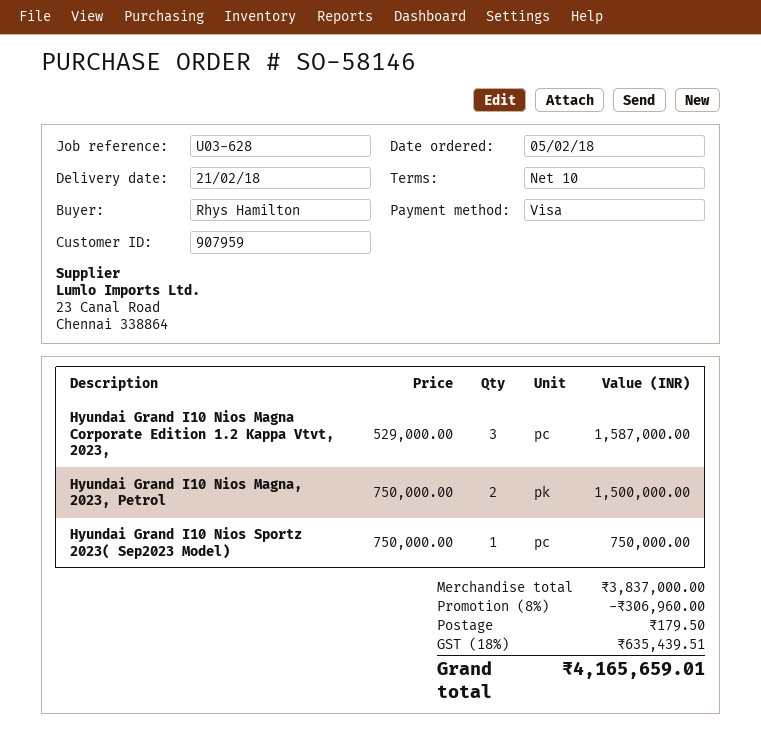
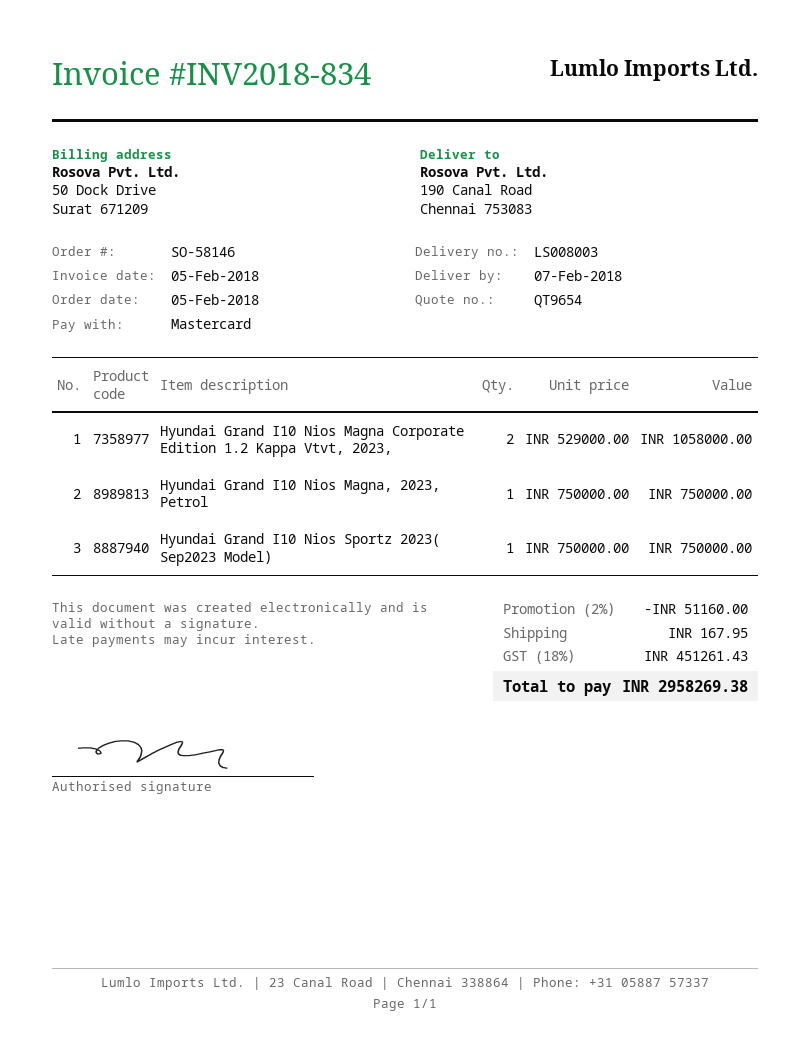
delivery date: 2018-02-21 -> 2018-02-07
payment method: Visa -> Mastercard
Hyundai Grand I10 Nios Magna Corporate Edition 1.2 Kappa Vtvt, 2023,: 3 x 529000.00 = 1587000.00 -> 2 x 529000.00 = 1058000.00
Hyundai Grand I10 Nios Magna, 2023, Petrol: 2 x 750000.00 = 1500000.00 -> 1 x 750000.00 = 750000.00
discount: 8% = 306960.00 -> 2% = 51160.00
shipping: 179.50 -> 167.95
tax: 18% = 635439.51 -> 18% = 451261.43
total: 4165659.01 -> 2958269.38

